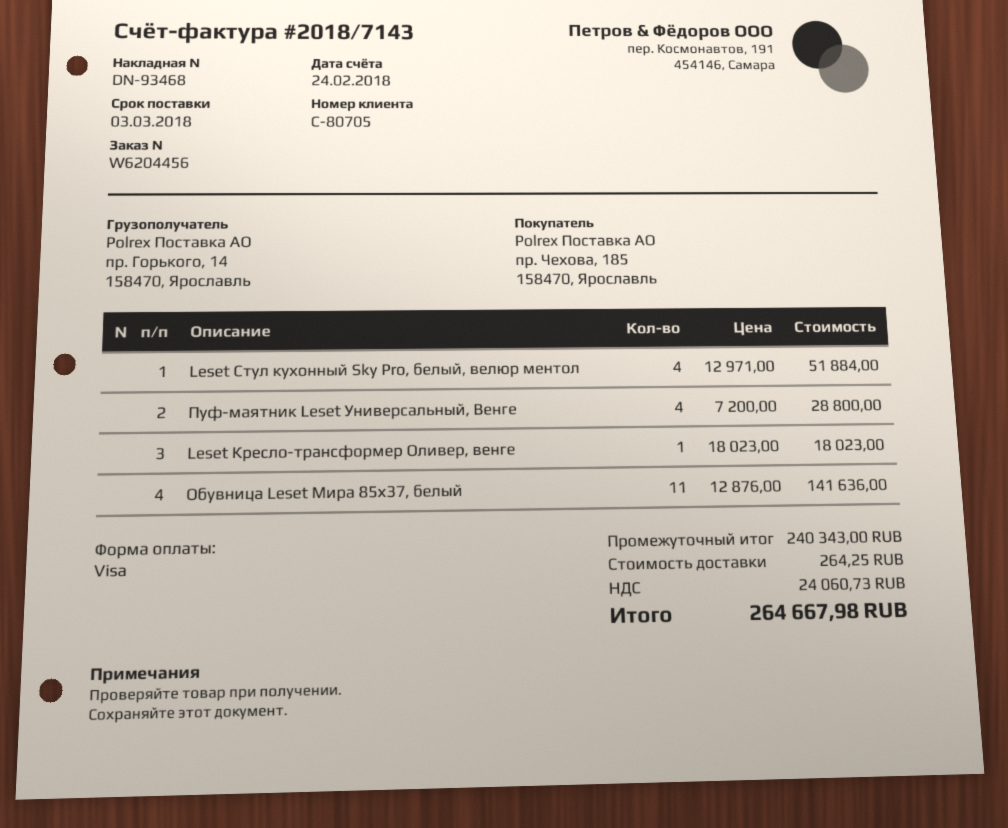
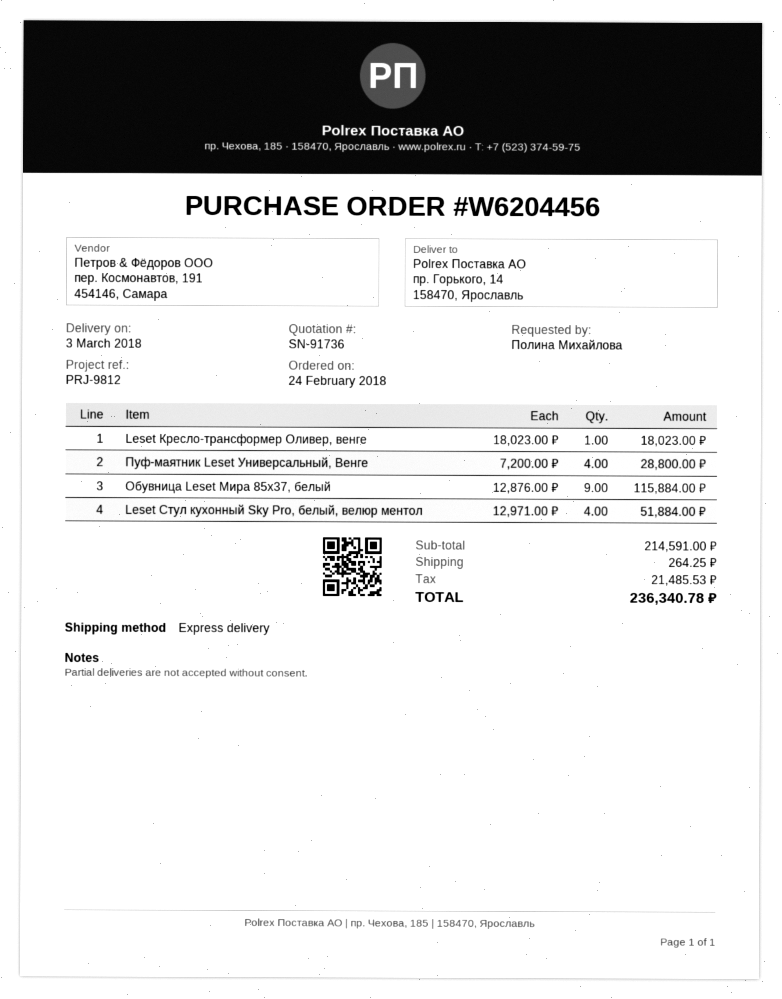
Обувница Leset Мира 85х37, белый: 11 x 12876.00 = 141636.00 -> 9 x 12876.00 = 115884.00
subtotal: 240343.00 -> 214591.00
tax: 24060.73 -> 21485.53
total: 264667.98 -> 236340.78

